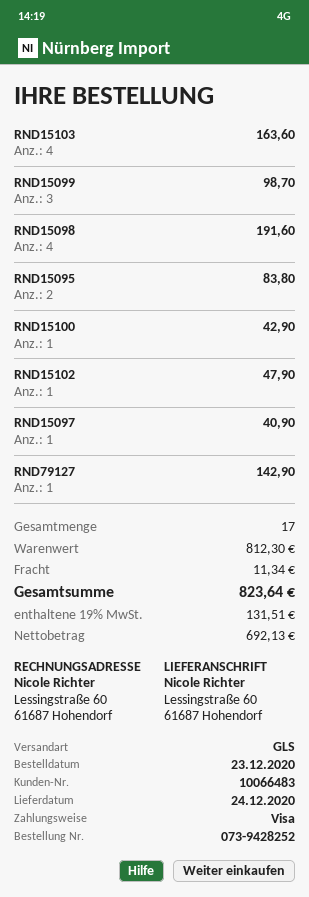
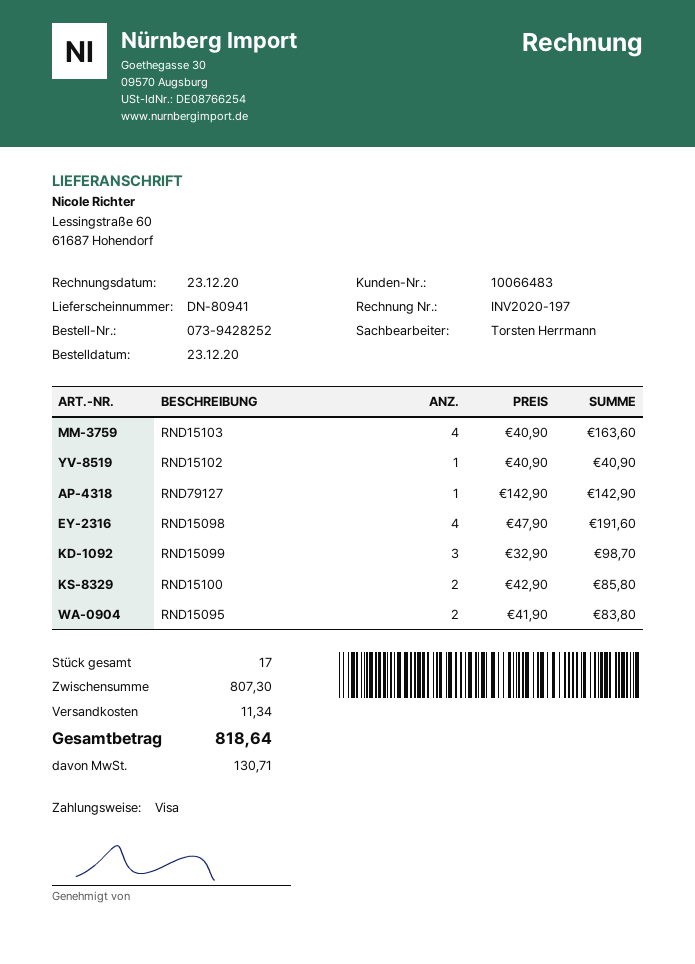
RND15100: 1 for 42.90 -> 2 for 85.80
RND15102: 1 for 47.90 -> 1 for 40.90
RND15097: 1 for 40.90 -> none
subtotal: 812.30 -> 807.30
tax: 131.51 -> 130.71
total: 823.64 -> 818.64

